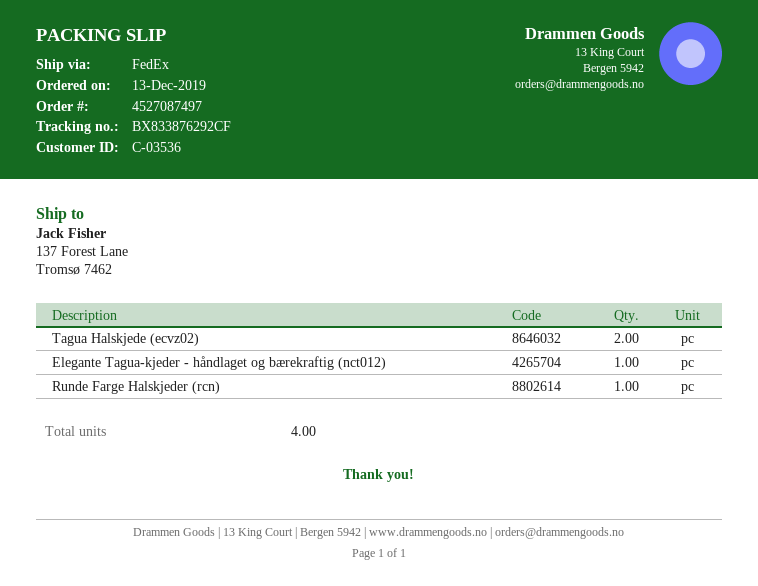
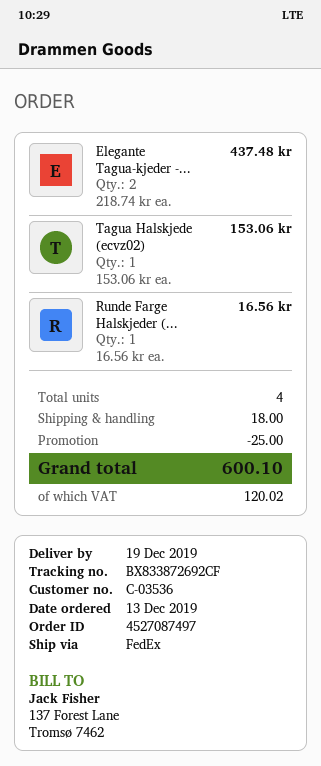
tracking number: BX833876292CF -> BX833872692CF
Tagua Halskjede (ecvz02): 2 -> 1
Elegante Tagua-kjeder - håndlaget og bærekraftig (nct012): 1 -> 2

